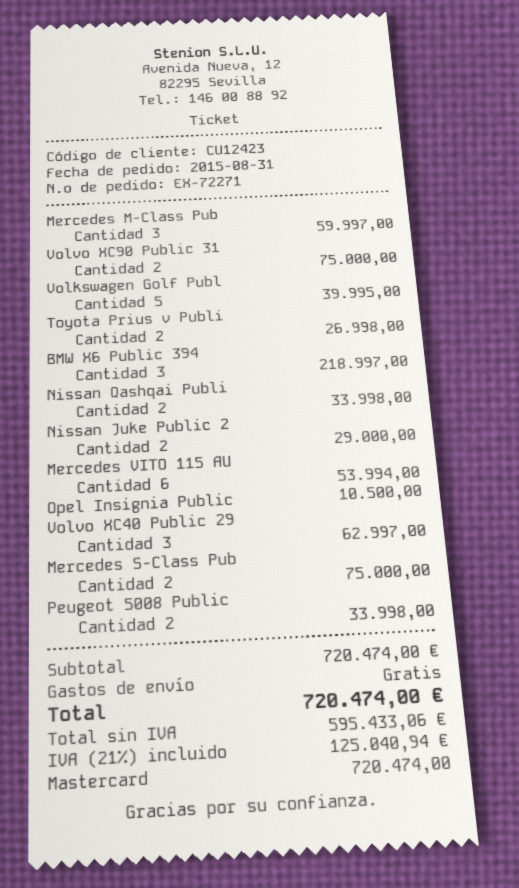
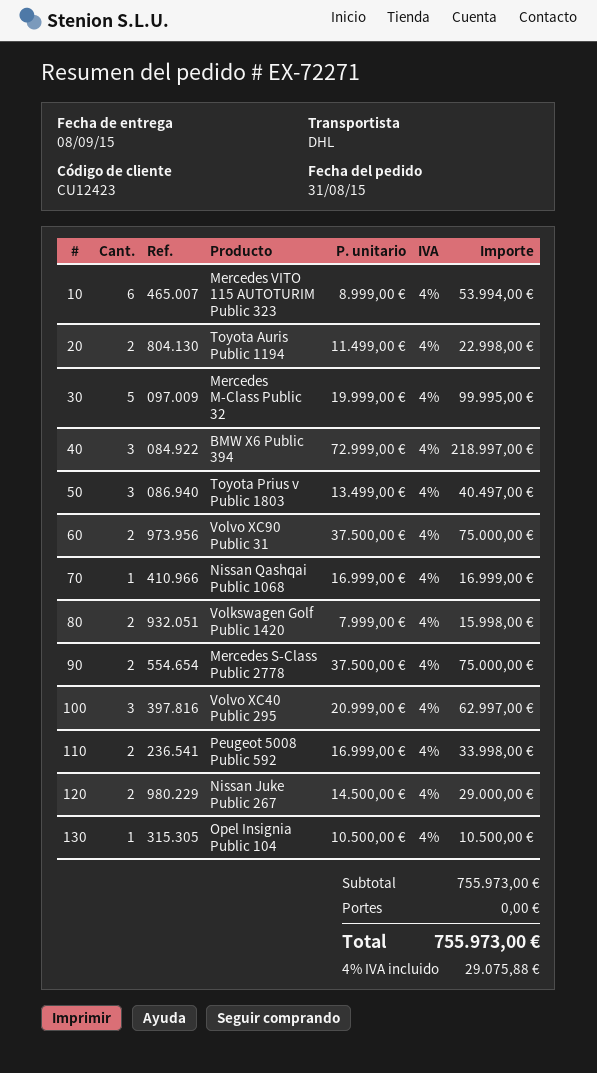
Mercedes M-Class Pub: 3 for 59997.00 -> 5 for 99995.00
Volkswagen Golf Publ: 5 for 39995.00 -> 2 for 15998.00
Toyota Prius v Publi: 2 for 26998.00 -> 3 for 40497.00
Nissan Qashqai Publi: 2 for 33998.00 -> 1 for 16999.00
Toyota Auris Public 1194: none -> 2 for 22998.00
subtotal: 720474.00 -> 755973.00
tax: 21% = 125040.94 -> 4% = 29075.88
total: 720474.00 -> 755973.00

